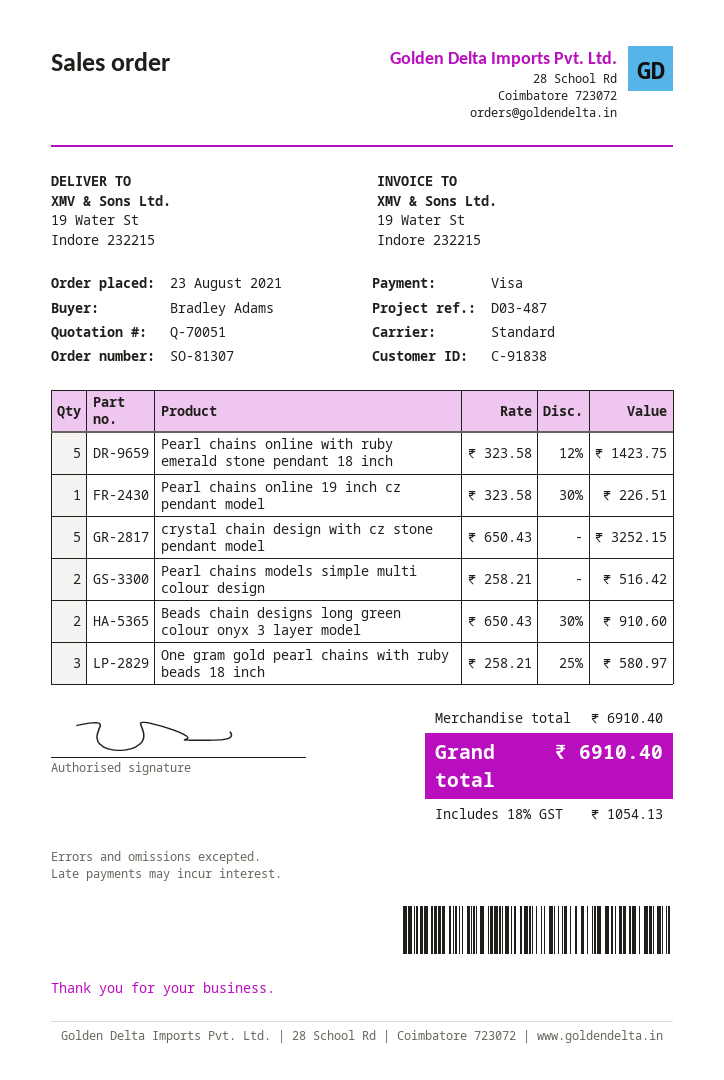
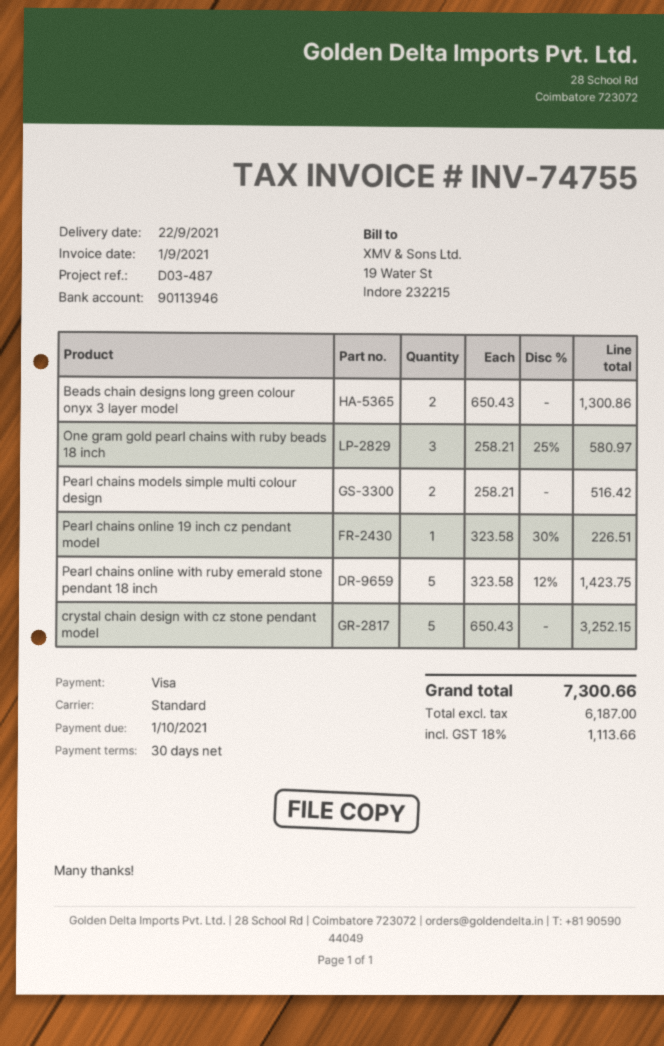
Beads chain designs long green colour onyx 3 layer model: 2 x 650.43 - 30% = 910.60 -> 2 x 650.43 = 1300.86
tax: 18% = 1054.13 -> 18% = 1113.66
total: 6910.40 -> 7300.66

